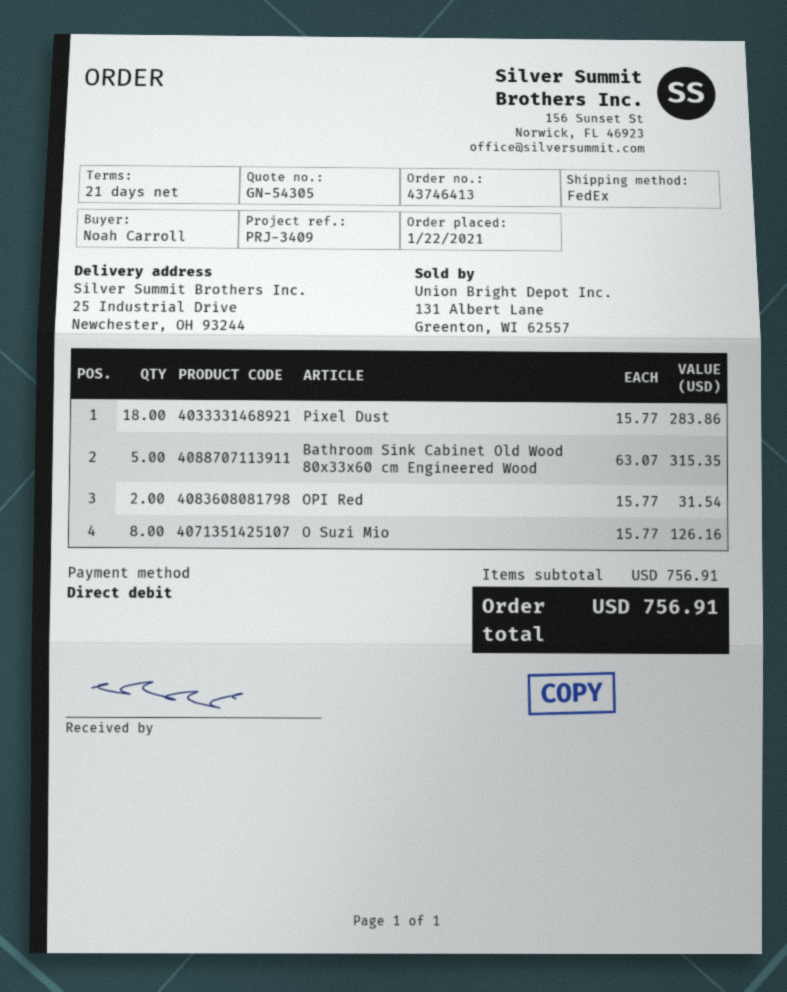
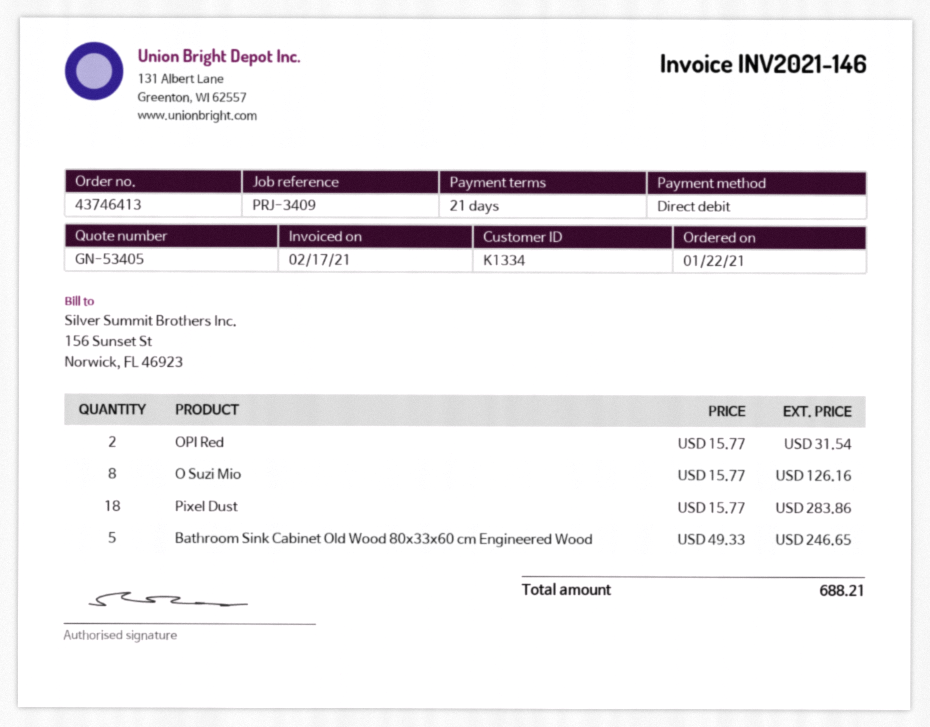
quote number: GN-54305 -> GN-53405
Bathroom Sink Cabinet Old Wood 80x33x60 cm Engineered Wood: 5 x 63.07 = 315.35 -> 5 x 49.33 = 246.65
total: 756.91 -> 688.21

